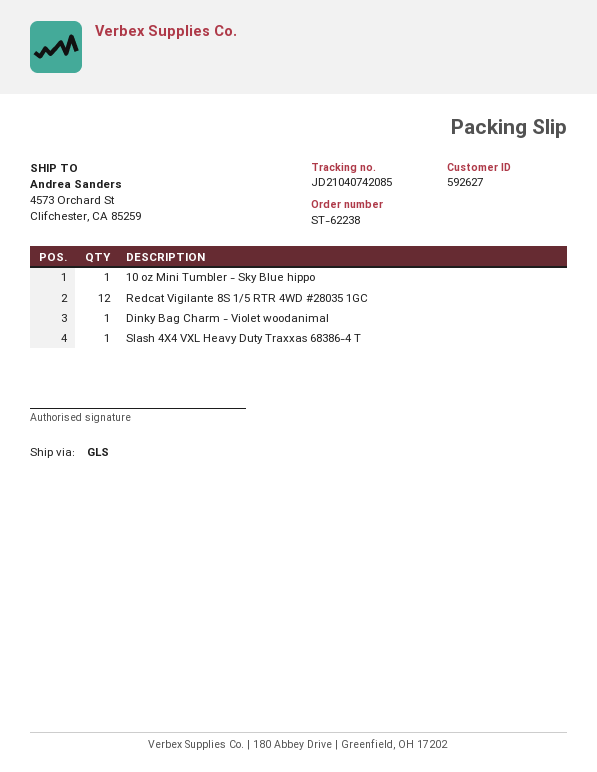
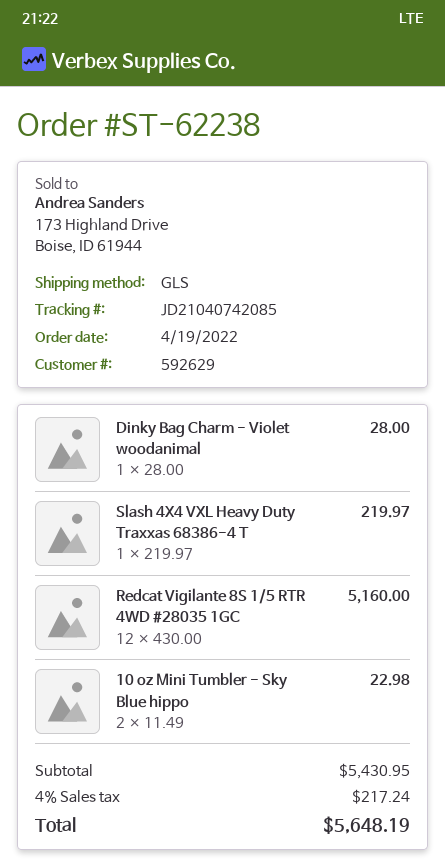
customer number: 592627 -> 592629
10 oz Mini Tumbler - Sky Blue hippo: 1 -> 2

